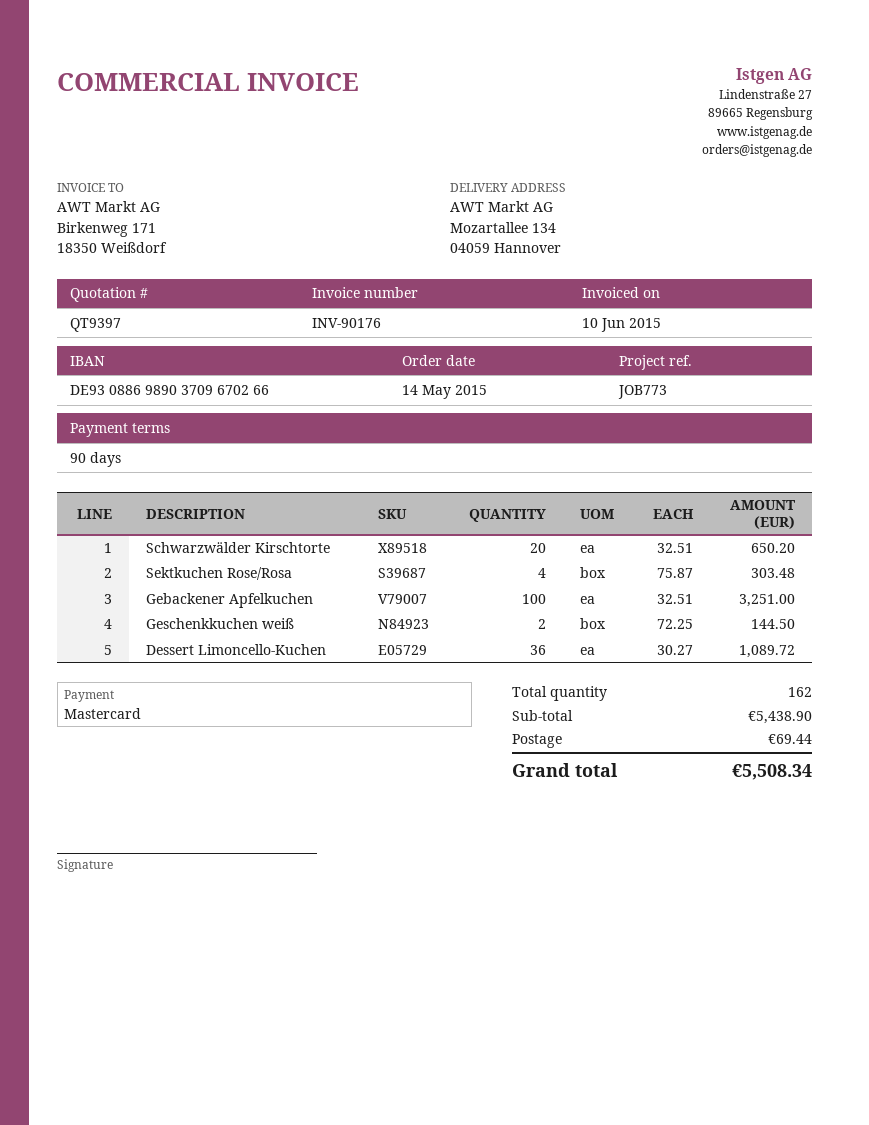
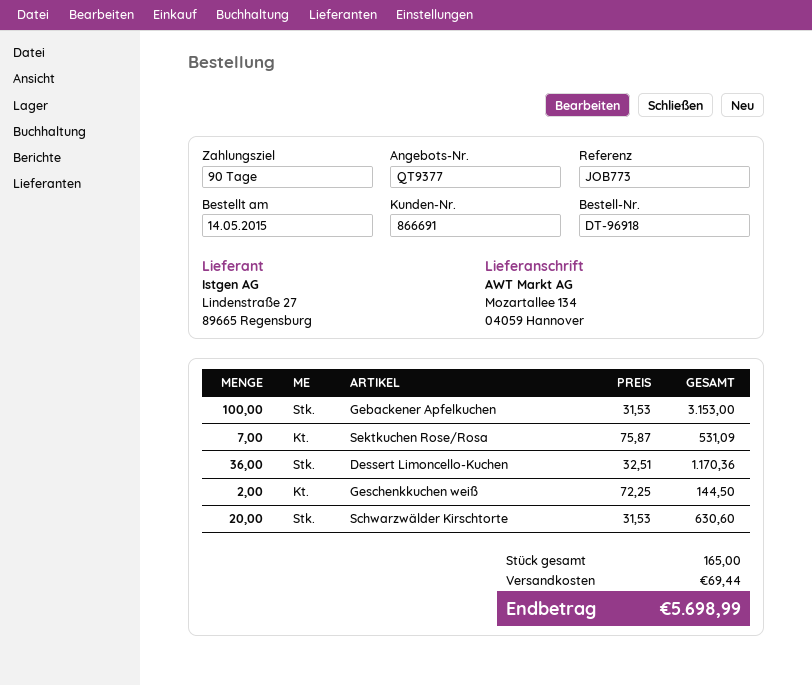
quote number: QT9397 -> QT9377
Schwarzwälder Kirschtorte: 20 x 32.51 = 650.20 -> 20 x 31.53 = 630.60
Sektkuchen Rose/Rosa: 4 x 75.87 = 303.48 -> 7 x 75.87 = 531.09
Gebackener Apfelkuchen: 100 x 32.51 = 3251.00 -> 100 x 31.53 = 3153.00
Dessert Limoncello-Kuchen: 36 x 30.27 = 1089.72 -> 36 x 32.51 = 1170.36
total quantity: 162 -> 165
total: 5508.34 -> 5698.99

